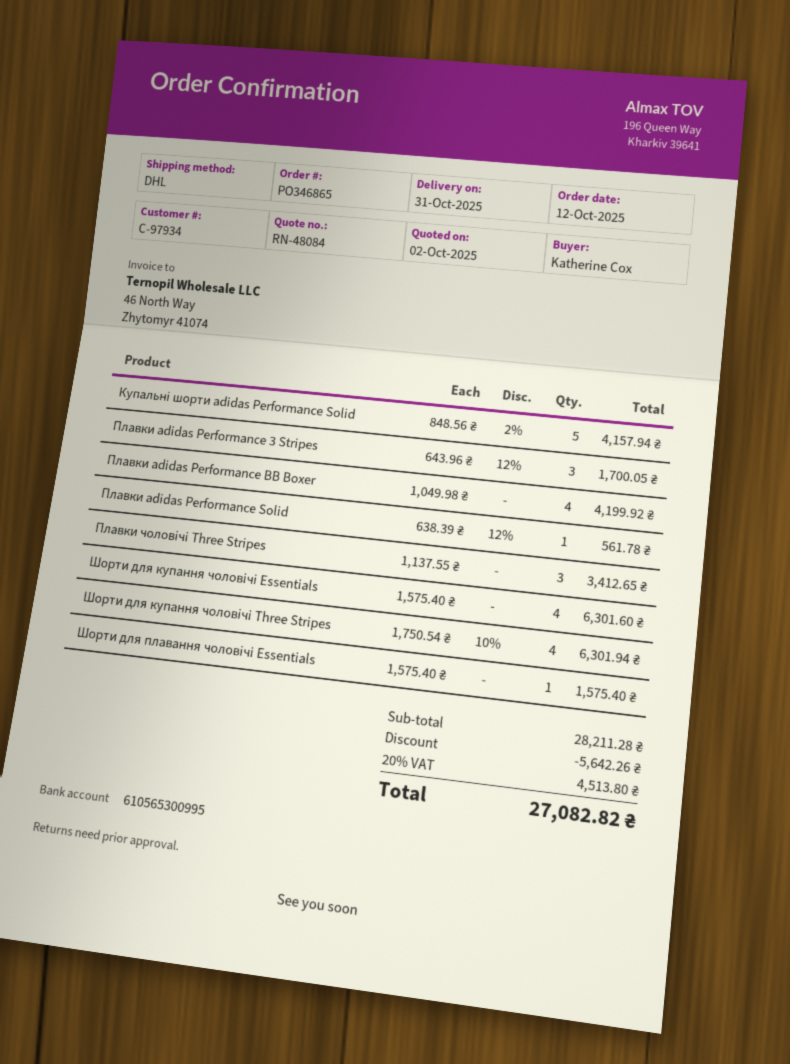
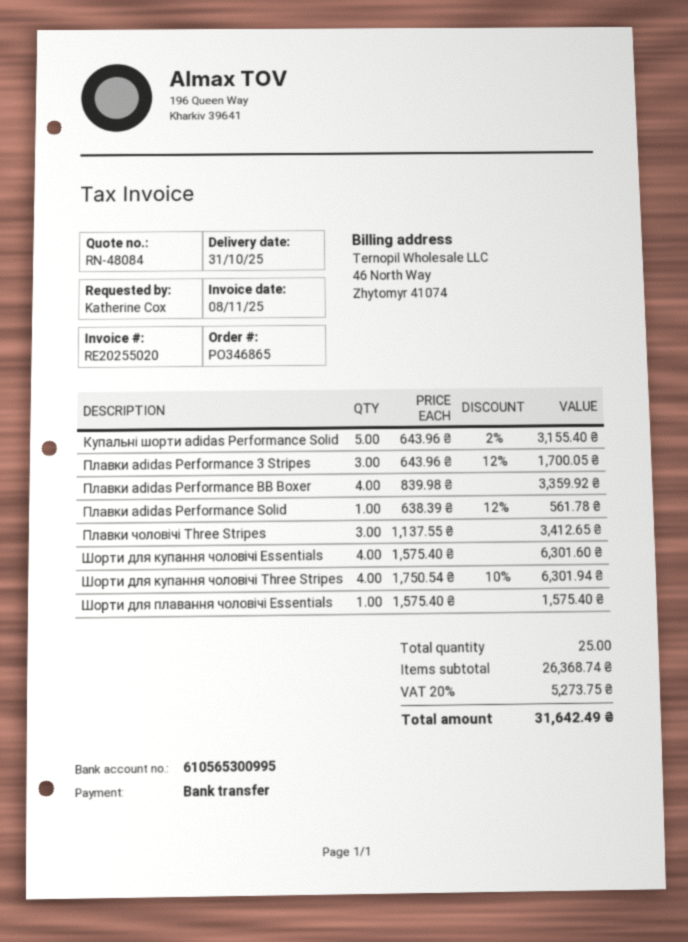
Купальні шорти adidas Performance Solid: 5 x 848.56 - 2% = 4157.94 -> 5 x 643.96 - 2% = 3155.40
Плавки adidas Performance BB Boxer: 4 x 1049.98 = 4199.92 -> 4 x 839.98 = 3359.92
subtotal: 28211.28 -> 26368.74
discount: 5642.26 -> none
tax: 20% = 4513.80 -> 20% = 5273.75
total: 27082.82 -> 31642.49

